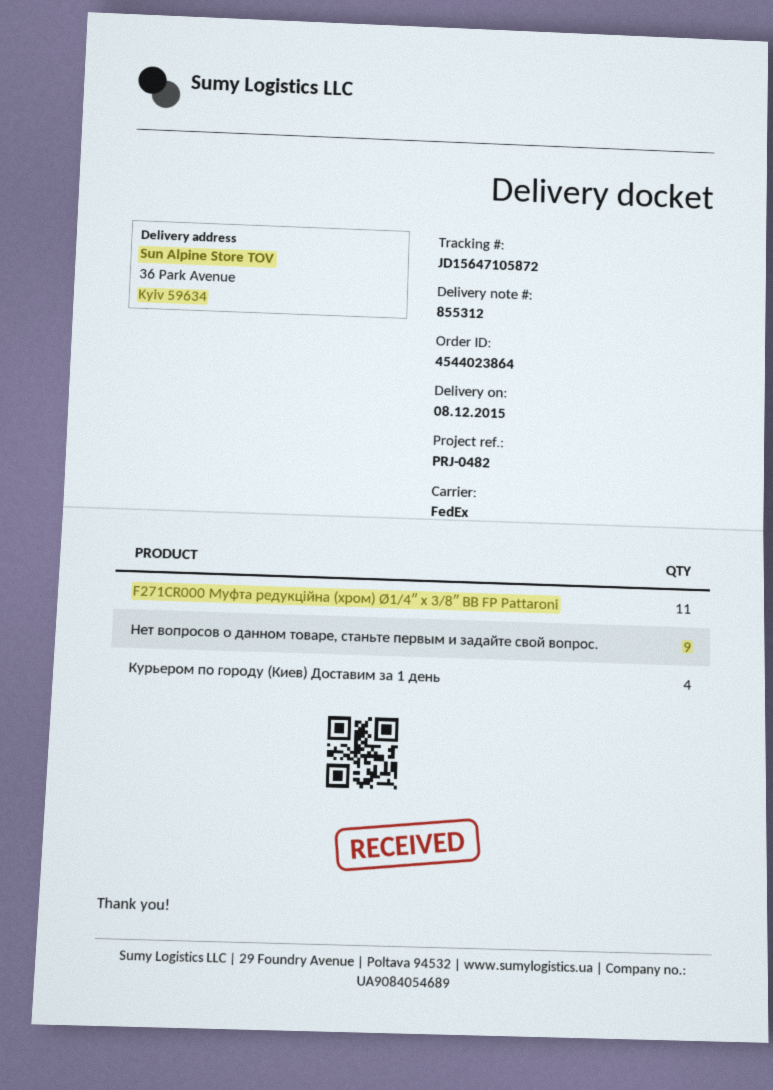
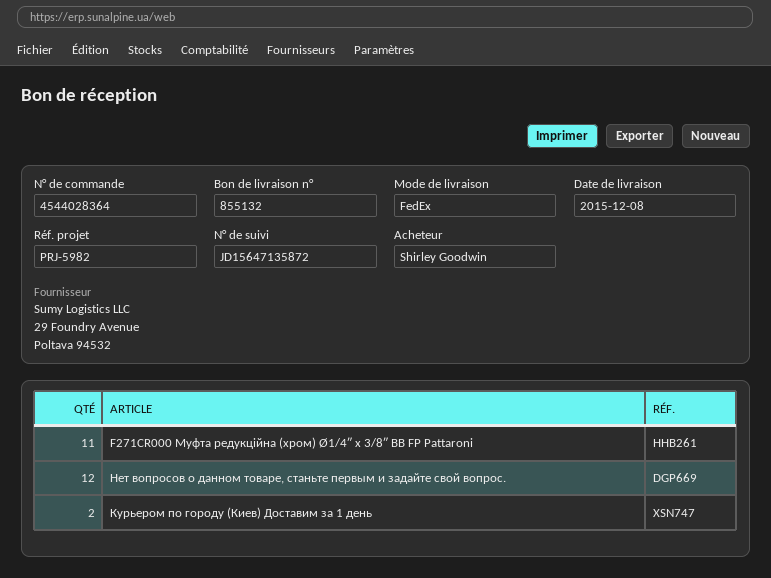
order number: 4544023864 -> 4544028364
delivery note number: 855312 -> 855132
reference: PRJ-0482 -> PRJ-5982
tracking number: JD15647105872 -> JD15647135872
Нет вопросов о данном товаре, станьте первым и задайте свой вопрос.: 9 -> 12
Курьером по городу (Киев) Доставим за 1 день: 4 -> 2

